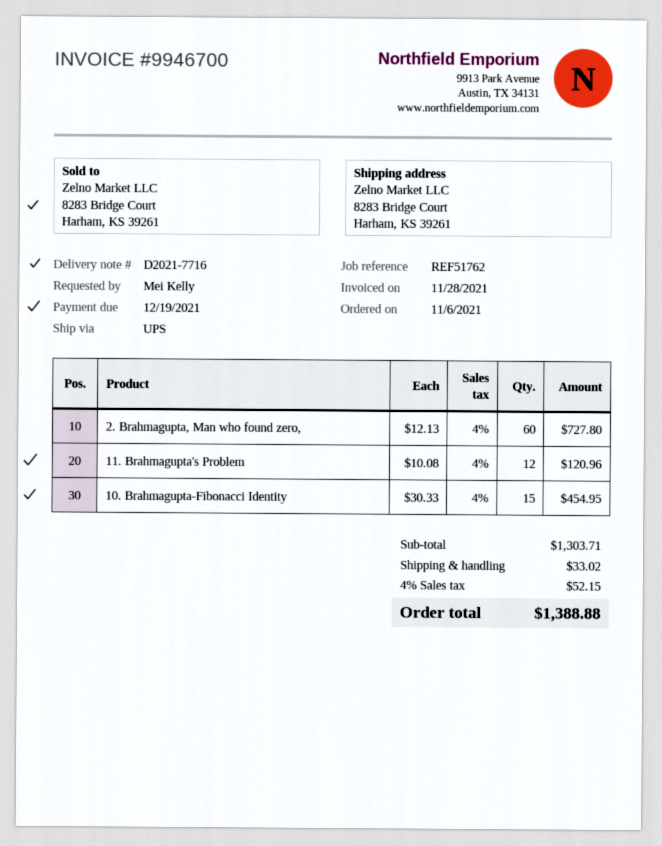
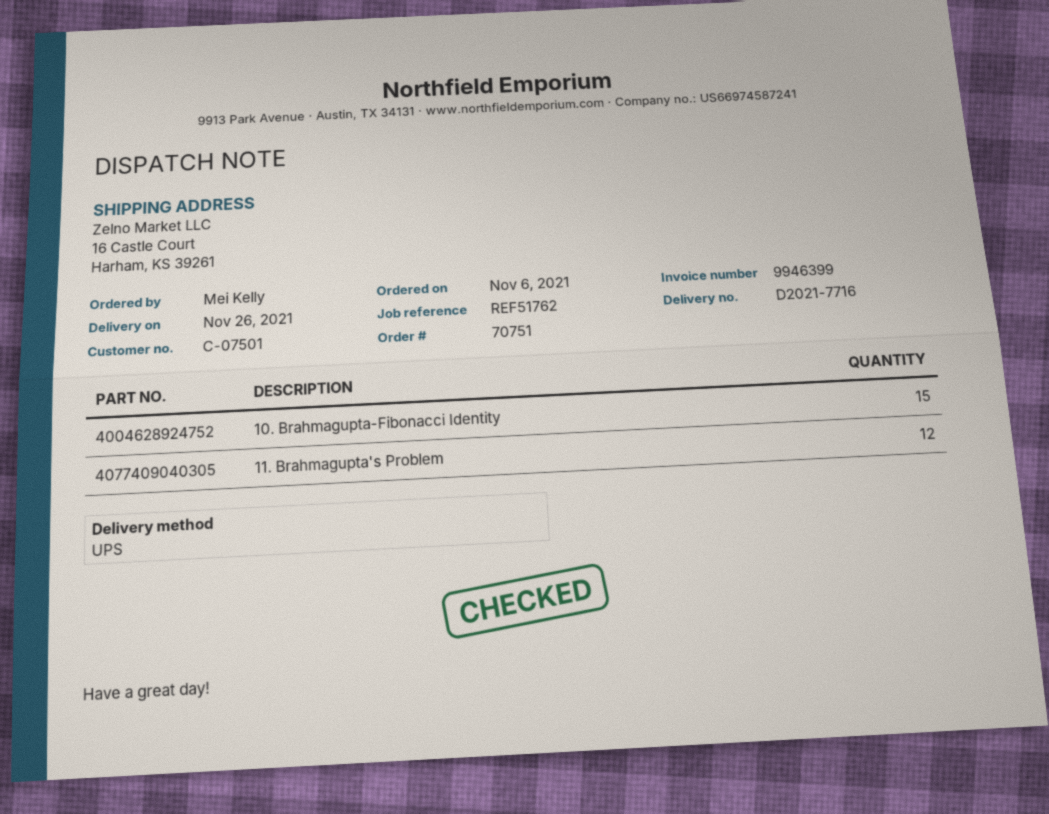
invoice number: 9946700 -> 9946399
ship to: 8283 Bridge Court, Harham, KS 39261 -> 16 Castle Court, Harham, KS 39261
2. Brahmagupta, Man who found zero,: 60 -> none

